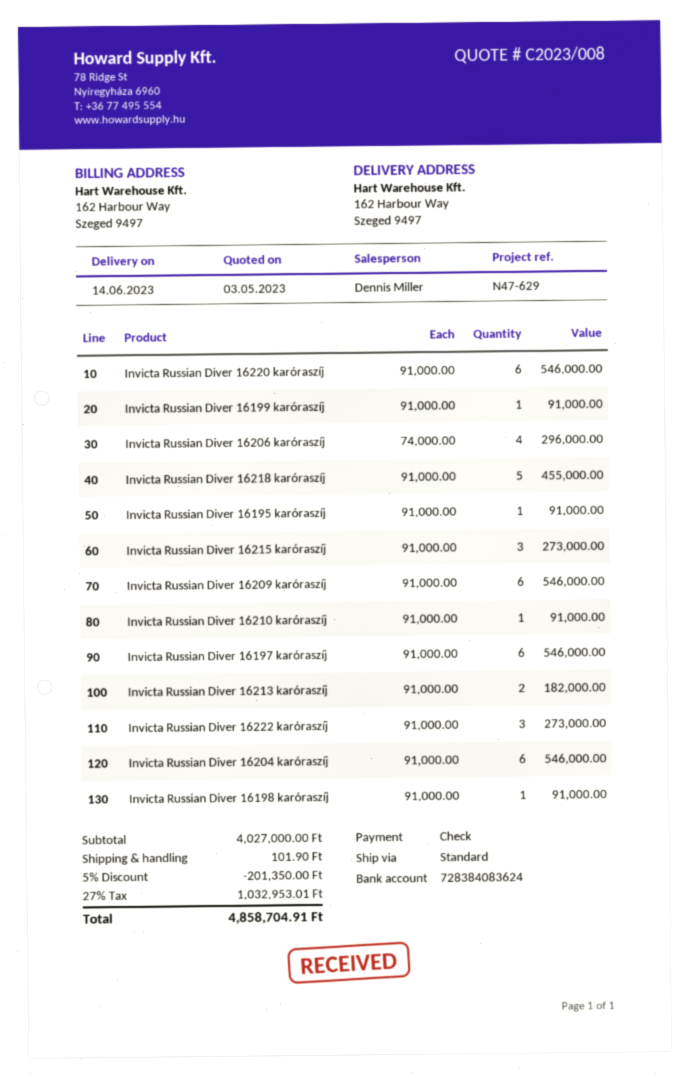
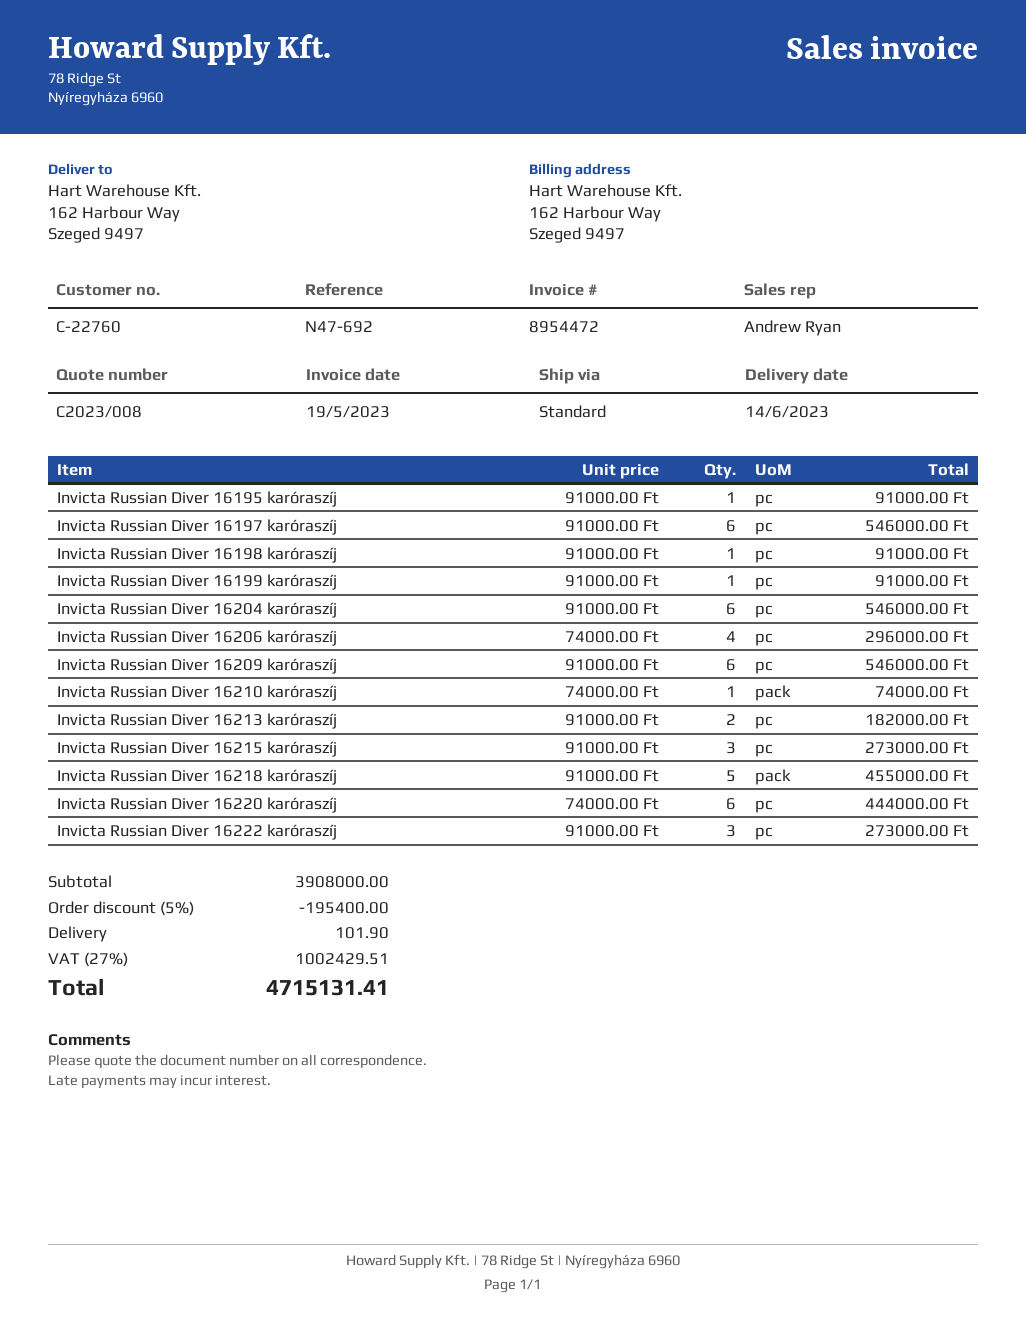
reference: N47-629 -> N47-692
sales rep: Dennis Miller -> Andrew Ryan
Invicta Russian Diver 16220 karóraszíj: 6 x 91000.00 = 546000.00 -> 6 x 74000.00 = 444000.00
Invicta Russian Diver 16210 karóraszíj: 1 x 91000.00 = 91000.00 -> 1 x 74000.00 = 74000.00
subtotal: 4027000.00 -> 3908000.00
discount: 5% = 201350.00 -> 5% = 195400.00
tax: 27% = 1032953.01 -> 27% = 1002429.51
total: 4858704.91 -> 4715131.41

